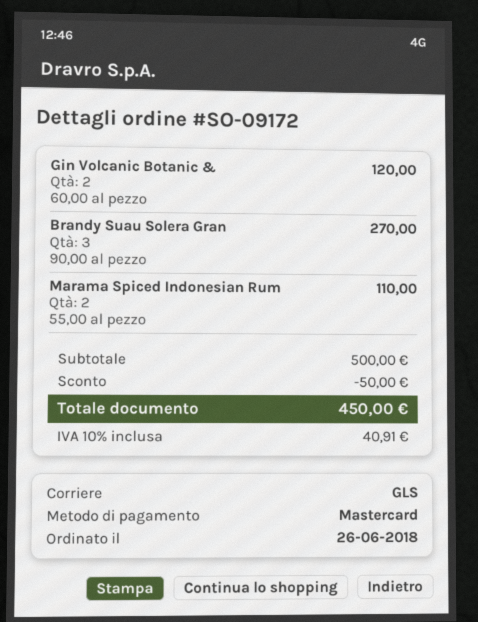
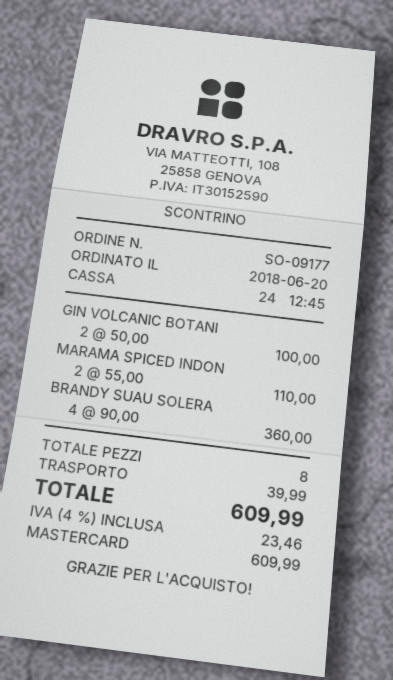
order number: SO-09172 -> SO-09177
order date: 2018-06-26 -> 2018-06-20
Gin Volcanic Botanic &: 2 x 60.00 = 120.00 -> 2 x 50.00 = 100.00
Brandy Suau Solera Gran: 3 x 90.00 = 270.00 -> 4 x 90.00 = 360.00
discount: 50.00 -> none
shipping: none -> 39.99
tax: 10% = 40.91 -> 4% = 23.46
total: 450.00 -> 609.99

